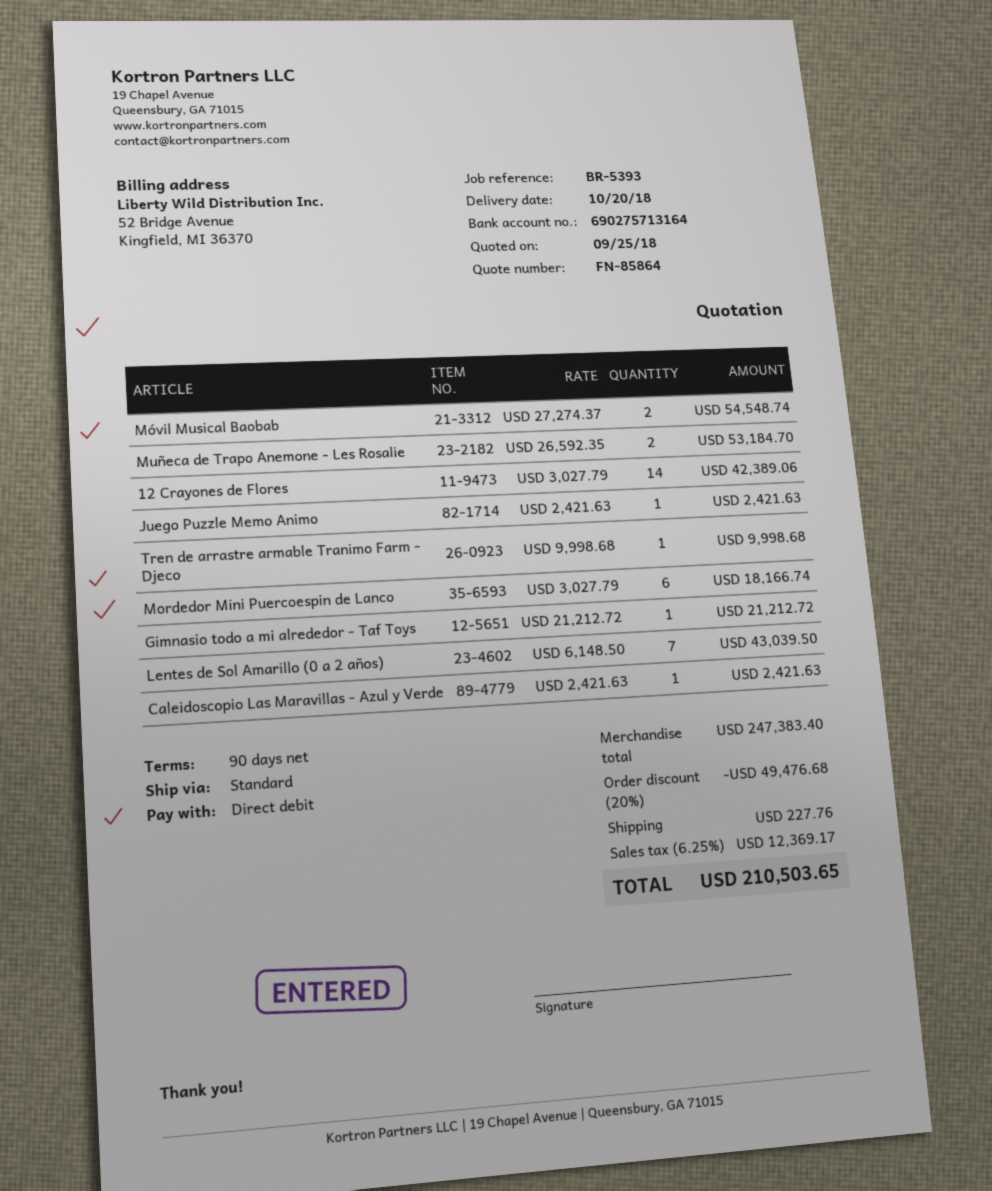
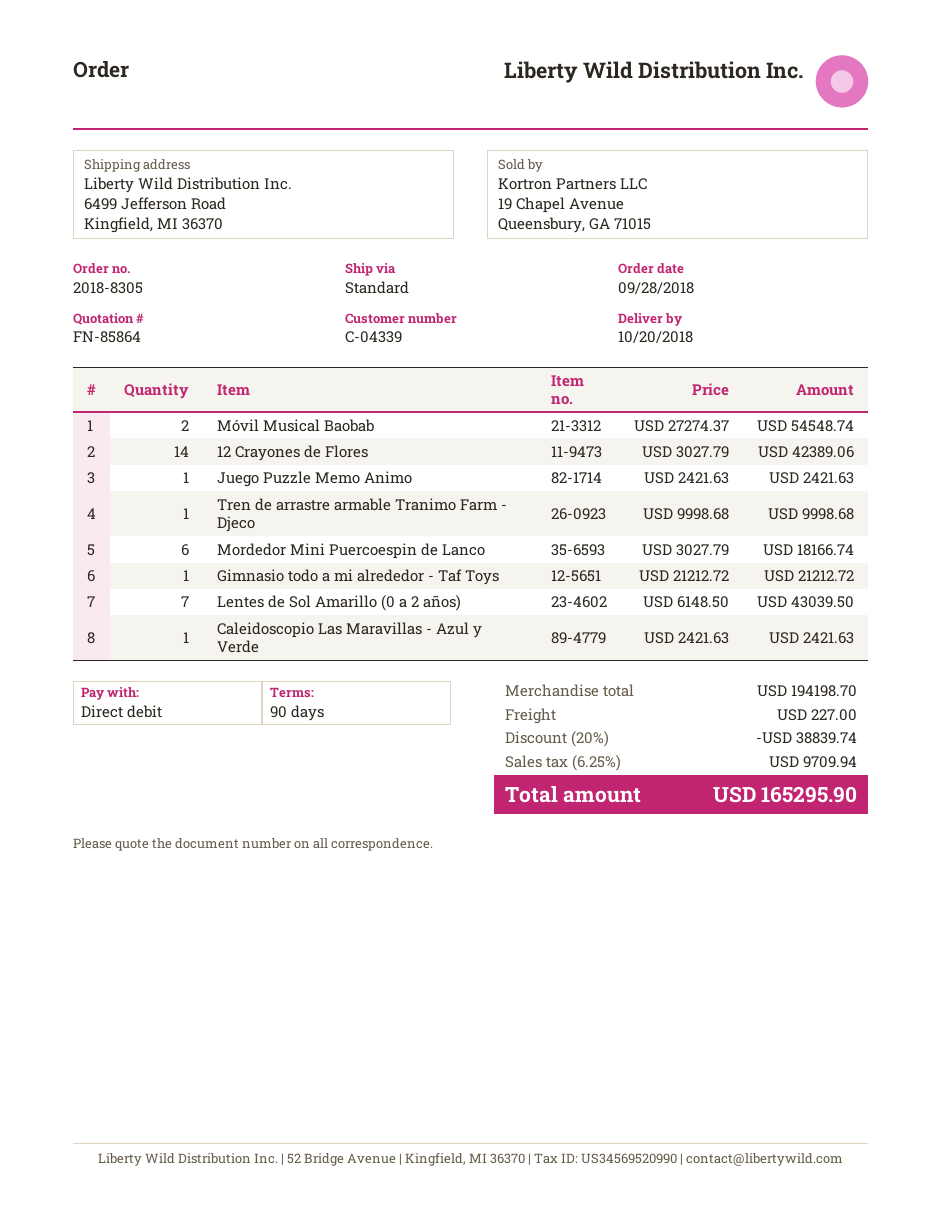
Muñeca de Trapo Anemone - Les Rosalie: 2 x 26592.35 = 53184.70 -> none
subtotal: 247383.40 -> 194198.70
discount: 20% = 49476.68 -> 20% = 38839.74
shipping: 227.76 -> 227.00
tax: 6.25% = 12369.17 -> 6.25% = 9709.94
total: 210503.65 -> 165295.90

